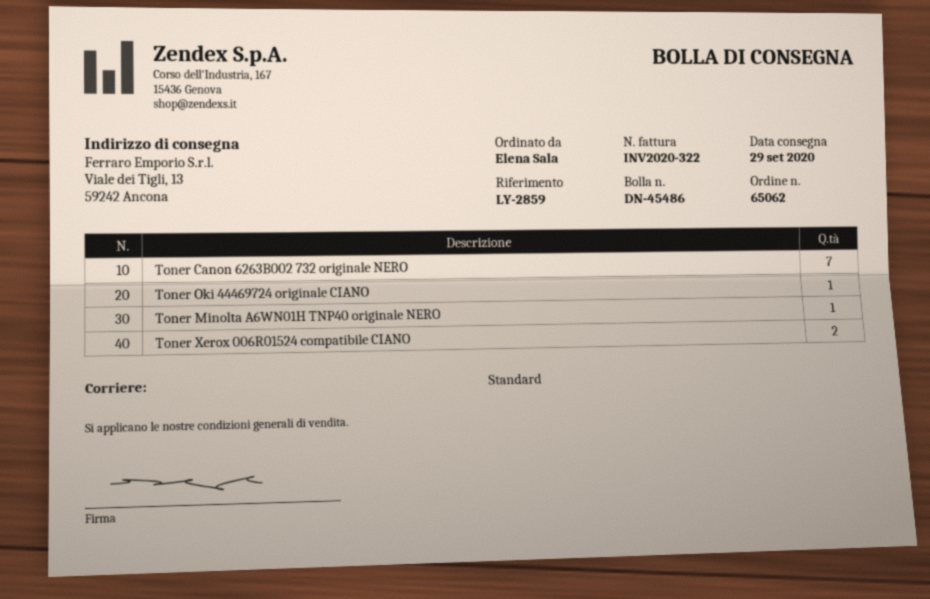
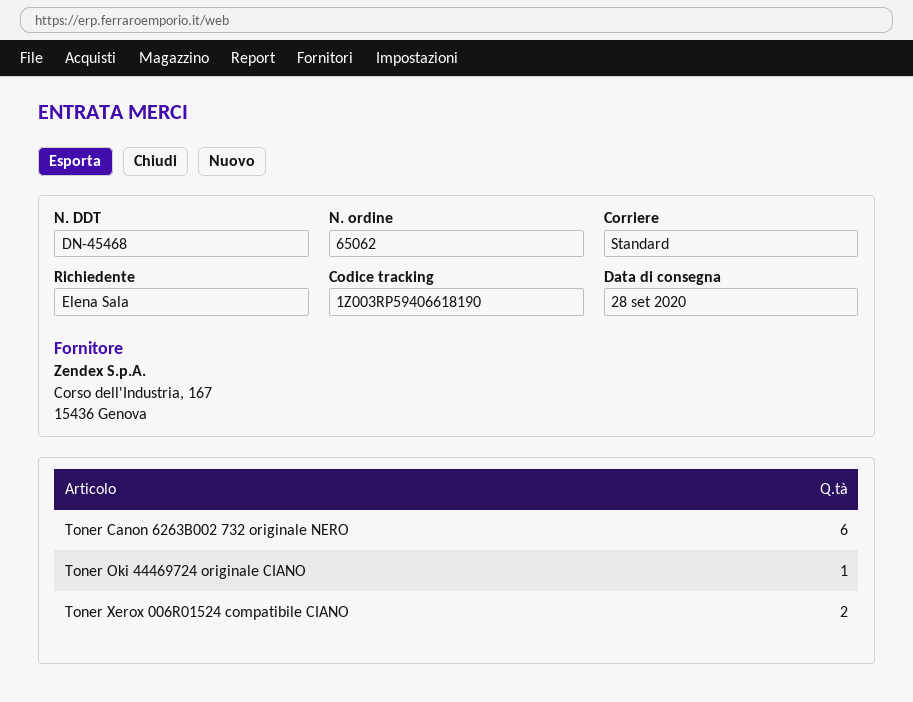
delivery note number: DN-45486 -> DN-45468
delivery date: 2020-09-29 -> 2020-09-28
Toner Canon 6263B002 732 originale NERO: 7 -> 6
Toner Minolta A6WN01H TNP40 originale NERO: 1 -> none

